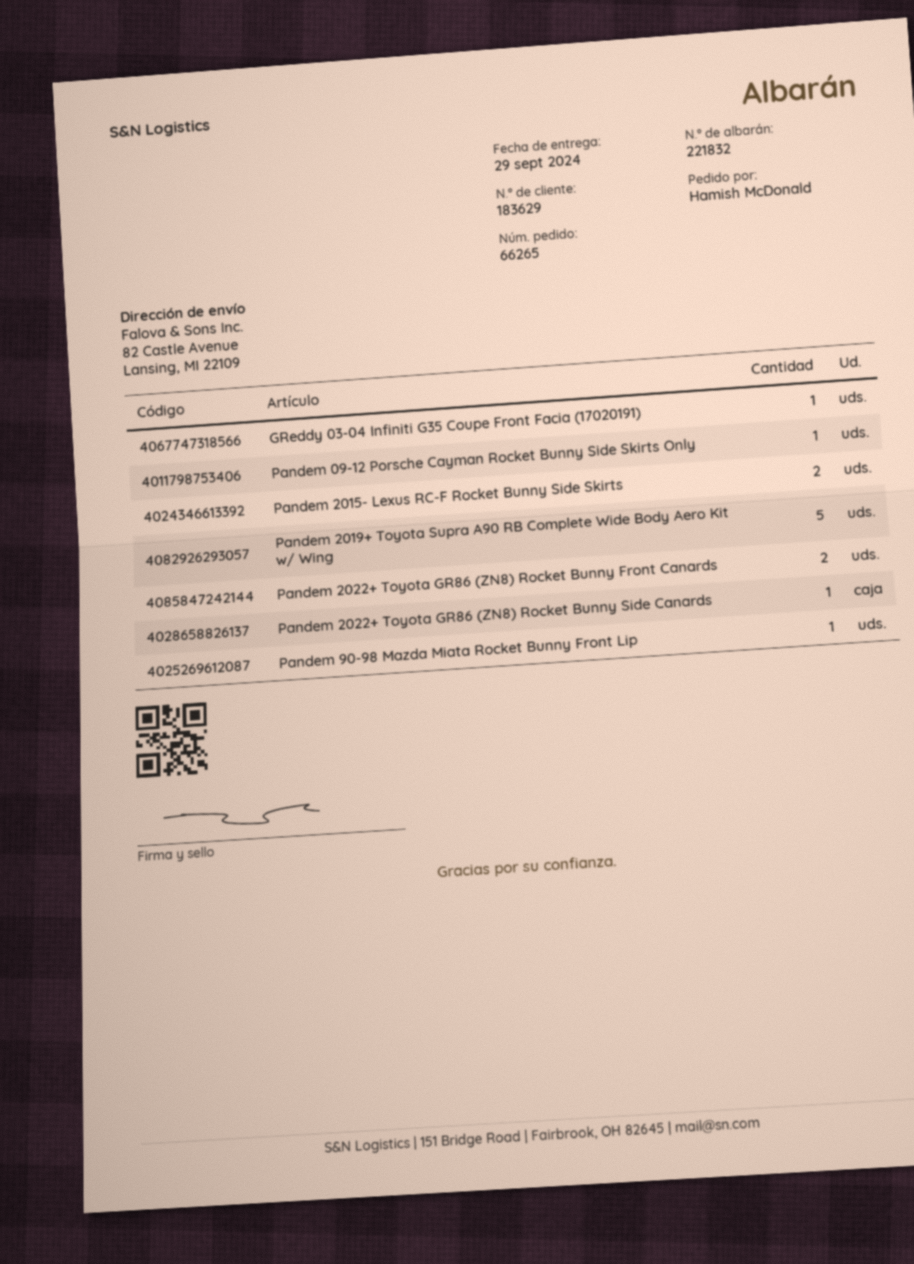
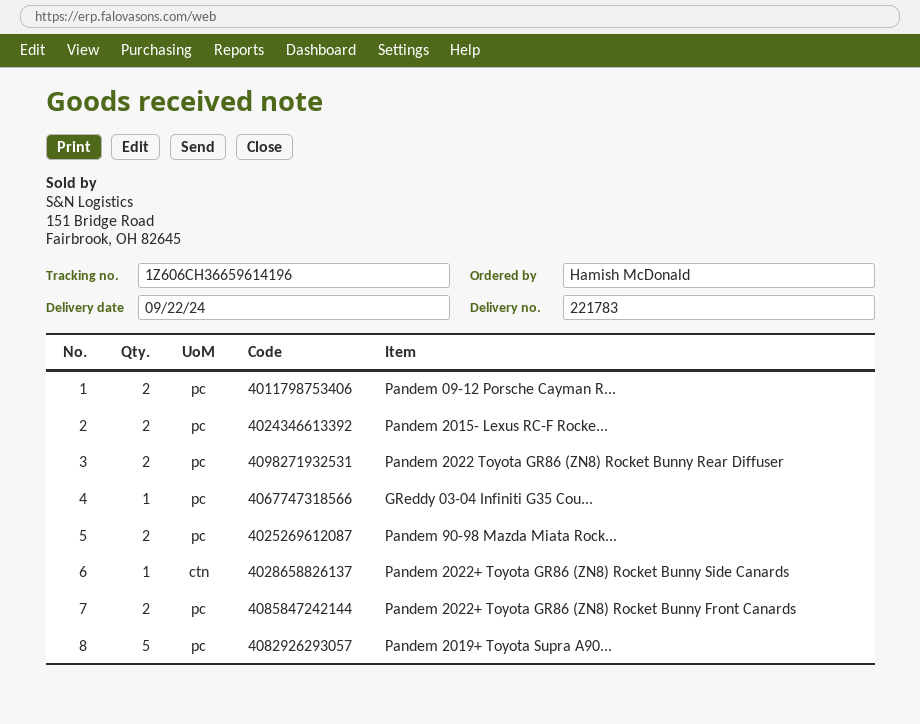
delivery note number: 221832 -> 221783
delivery date: 2024-09-29 -> 2024-09-22
Pandem 09-12 Porsche Cayman Rocket Bunny Side Skirts Only: 1 -> 2
Pandem 90-98 Mazda Miata Rocket Bunny Front Lip: 1 -> 2
Pandem 2022 Toyota GR86 (ZN8) Rocket Bunny Rear Diffuser: none -> 2

